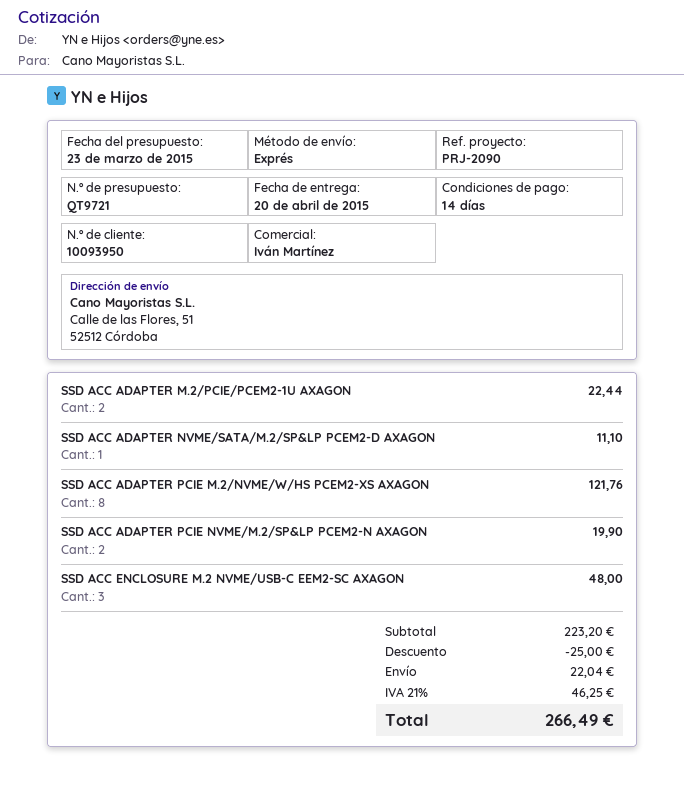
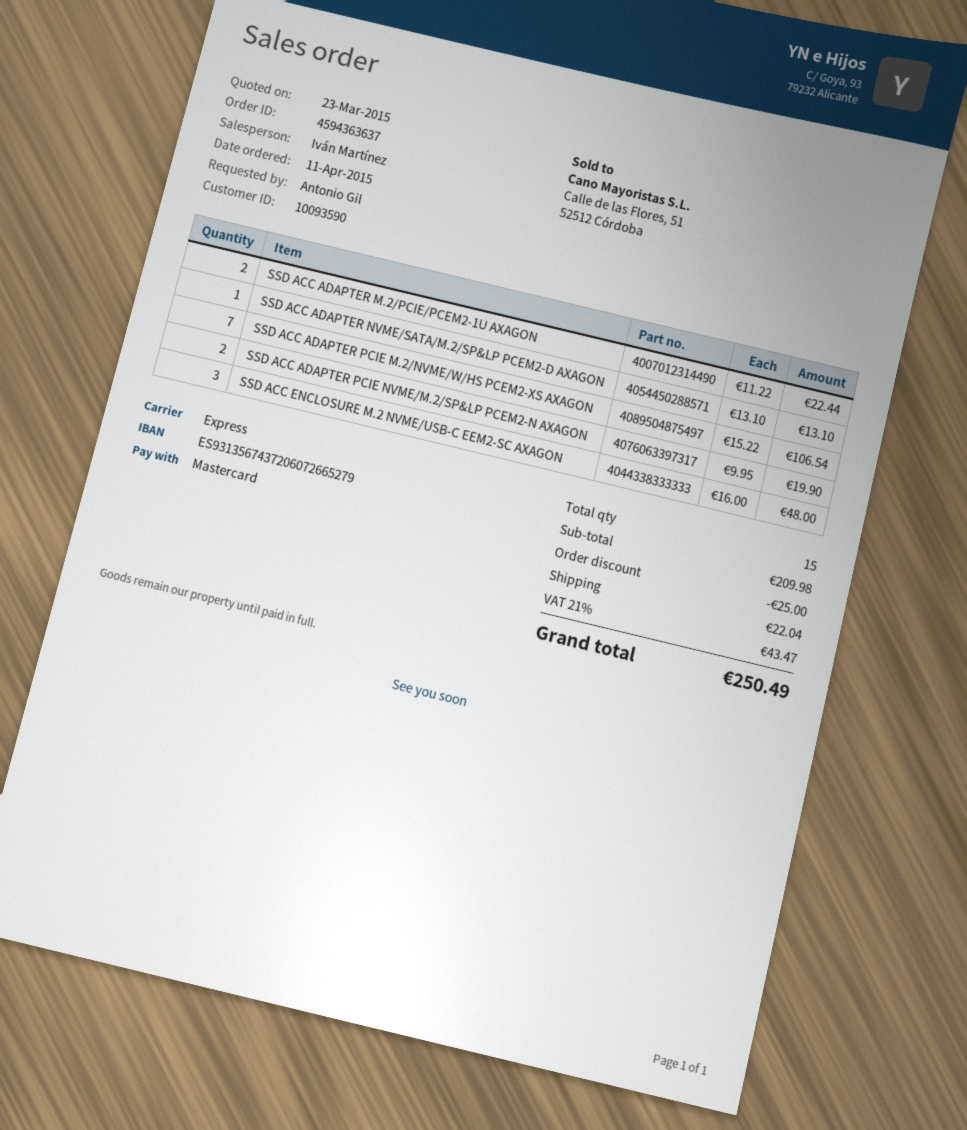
customer number: 10093950 -> 10093590
SSD ACC ADAPTER NVME/SATA/M.2/SP&LP PCEM2-D AXAGON: 1 for 11.10 -> 1 for 13.10
SSD ACC ADAPTER PCIE M.2/NVME/W/HS PCEM2-XS AXAGON: 8 for 121.76 -> 7 for 106.54
subtotal: 223.20 -> 209.98
tax: 21% = 46.25 -> 21% = 43.47
total: 266.49 -> 250.49

